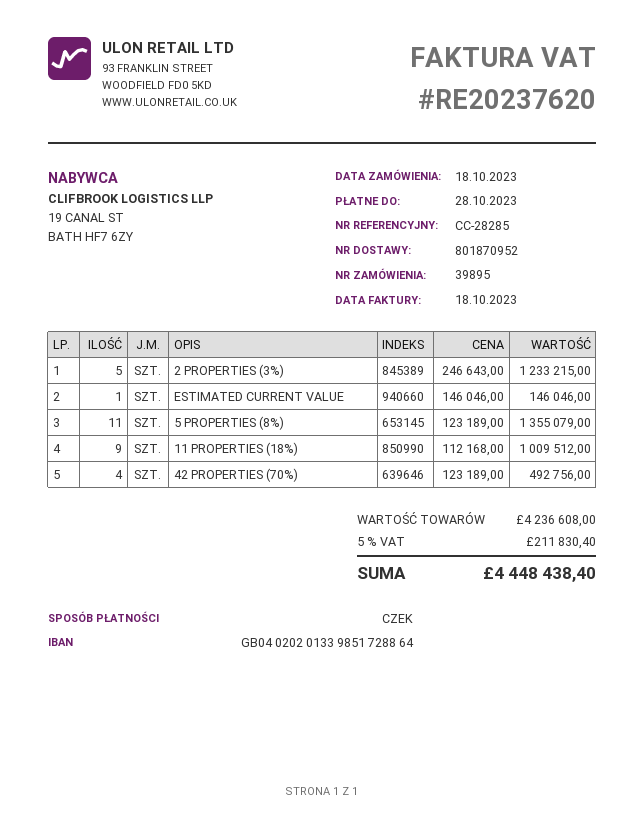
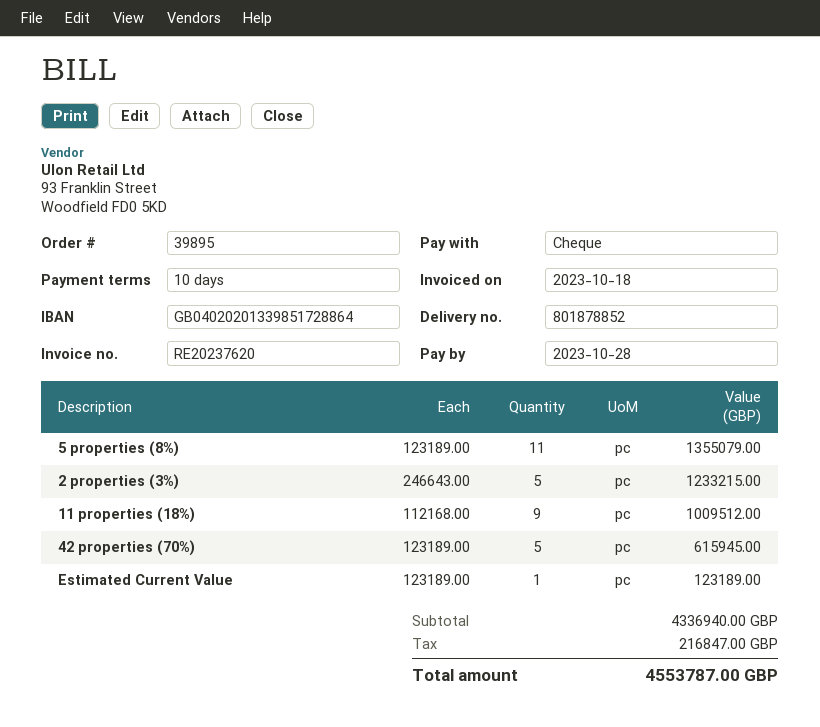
delivery note number: 801870952 -> 801878852
ESTIMATED CURRENT VALUE: 1 x 146046.00 = 146046.00 -> 1 x 123189.00 = 123189.00
42 PROPERTIES (70%): 4 x 123189.00 = 492756.00 -> 5 x 123189.00 = 615945.00
subtotal: 4236608.00 -> 4336940.00
tax: 211830.40 -> 216847.00
total: 4448438.40 -> 4553787.00

